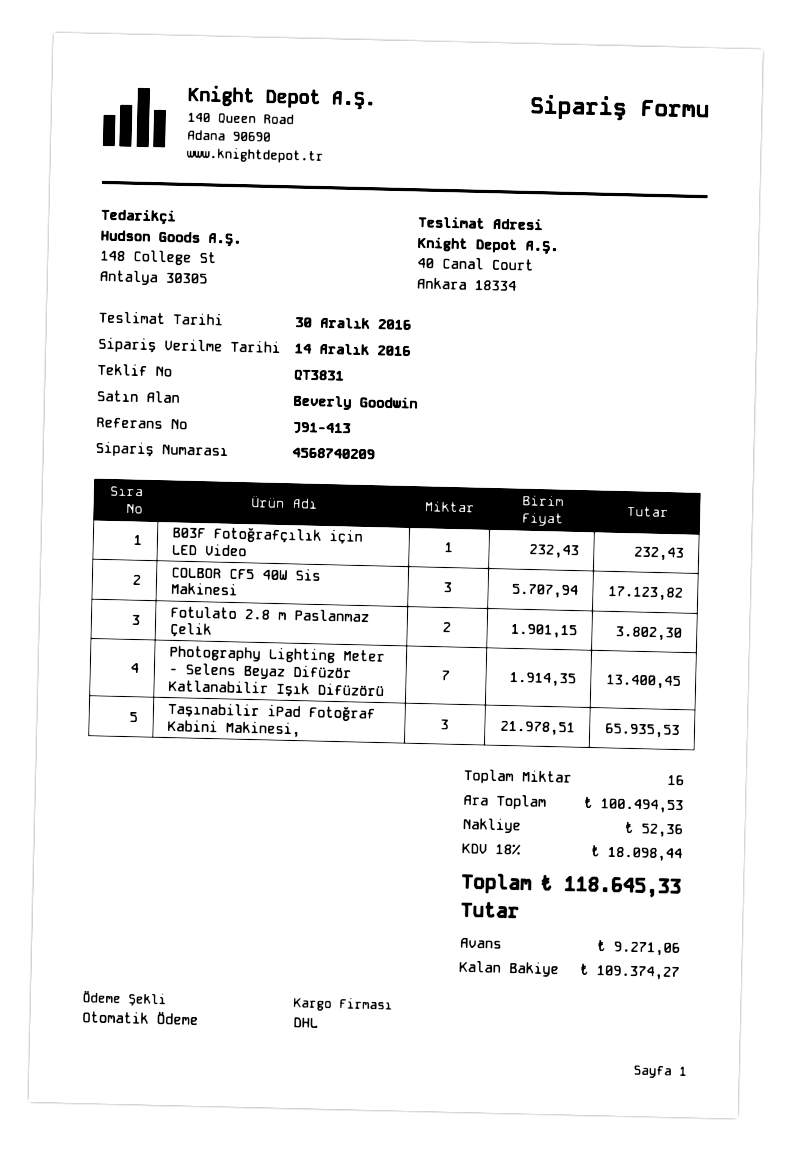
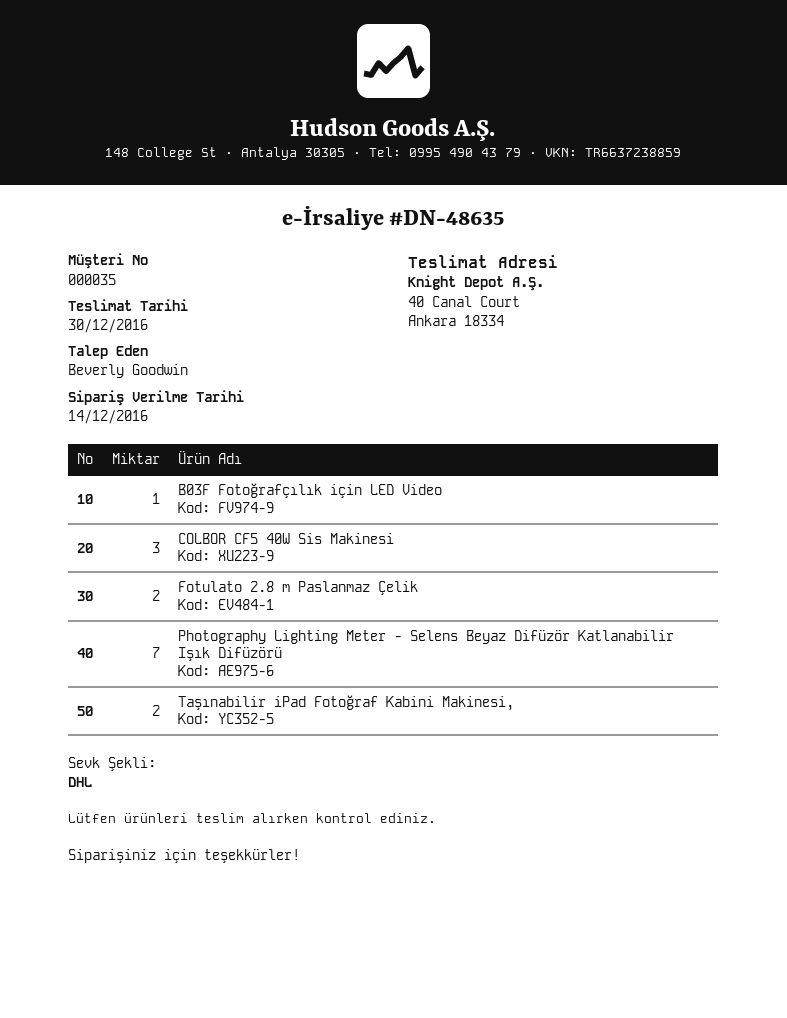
Taşınabilir iPad Fotoğraf Kabini Makinesi,: 3 -> 2

